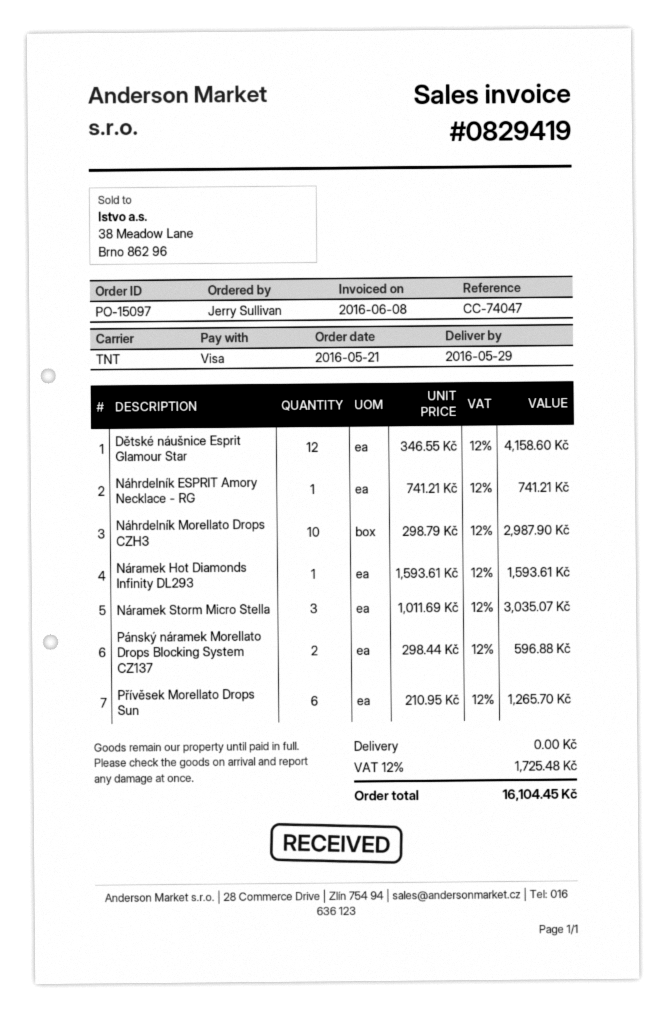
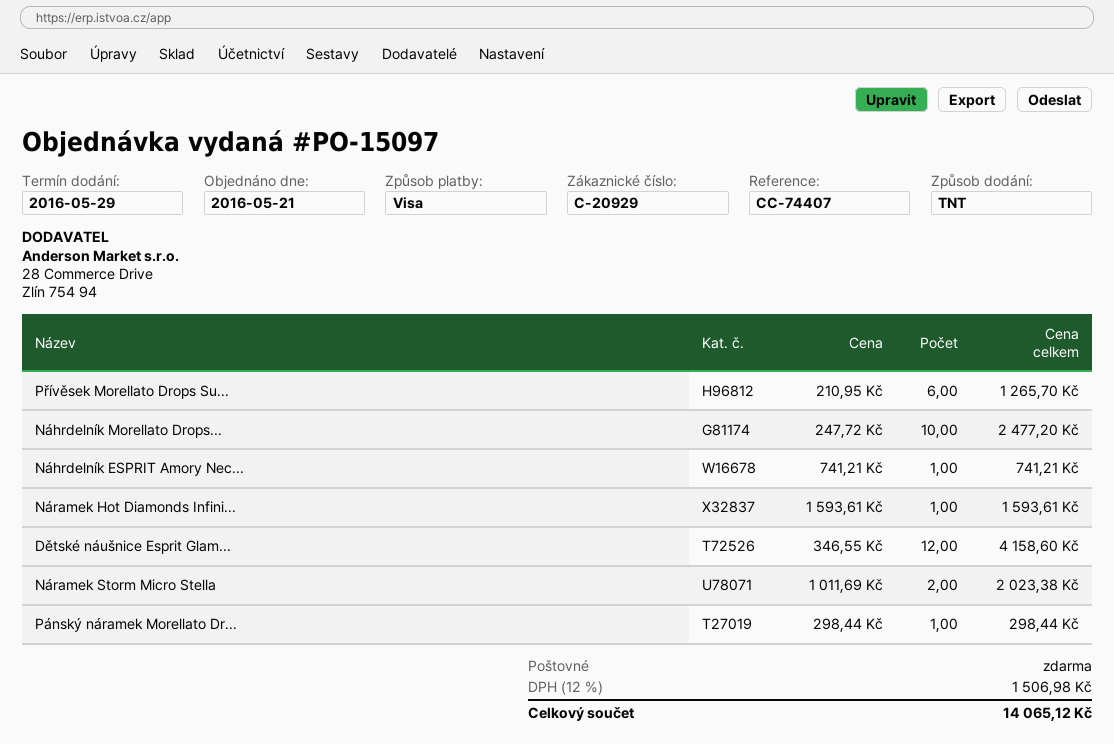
reference: CC-74047 -> CC-74407
Náhrdelník Morellato Drops CZH3: 10 x 298.79 = 2987.90 -> 10 x 247.72 = 2477.20
Náramek Storm Micro Stella: 3 x 1011.69 = 3035.07 -> 2 x 1011.69 = 2023.38
Pánský náramek Morellato Drops Blocking System CZ137: 2 x 298.44 = 596.88 -> 1 x 298.44 = 298.44
tax: 12% = 1725.48 -> 12% = 1506.98
total: 16104.45 -> 14065.12

